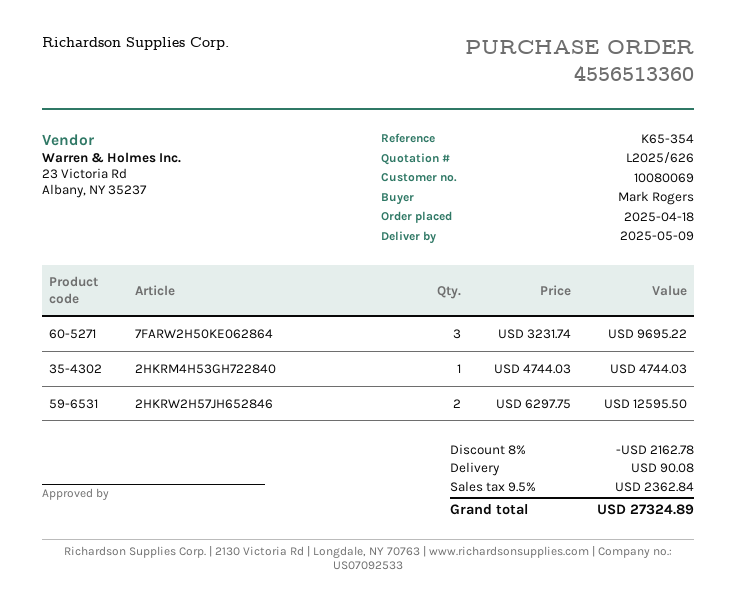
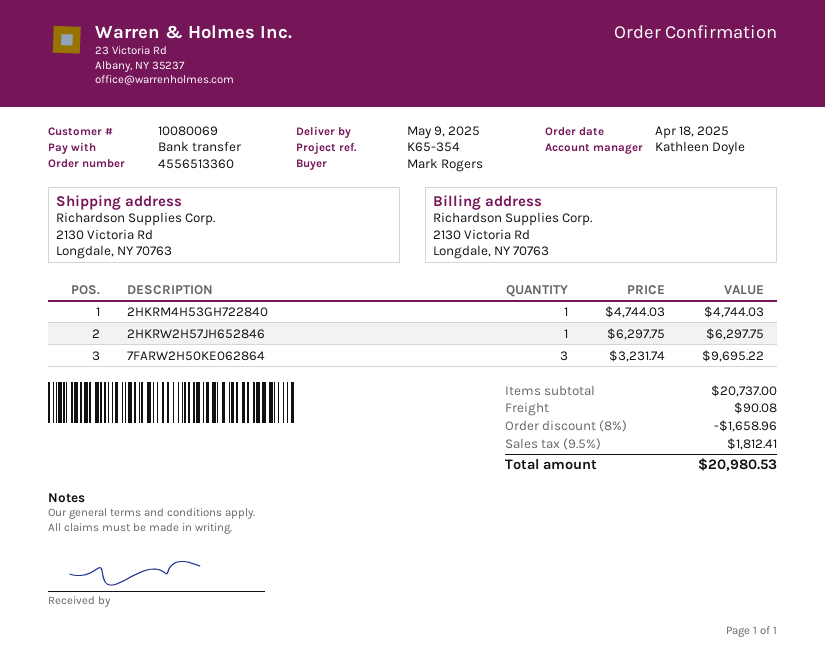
2HKRW2H57JH652846: 2 x 6297.75 = 12595.50 -> 1 x 6297.75 = 6297.75
discount: 8% = 2162.78 -> 8% = 1658.96
tax: 9.5% = 2362.84 -> 9.5% = 1812.41
total: 27324.89 -> 20980.53

